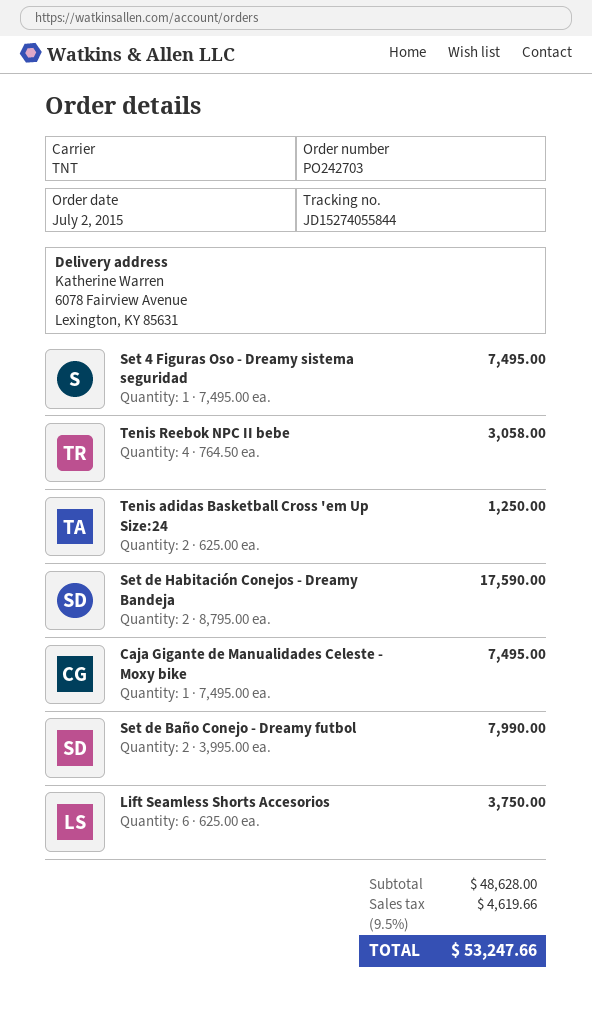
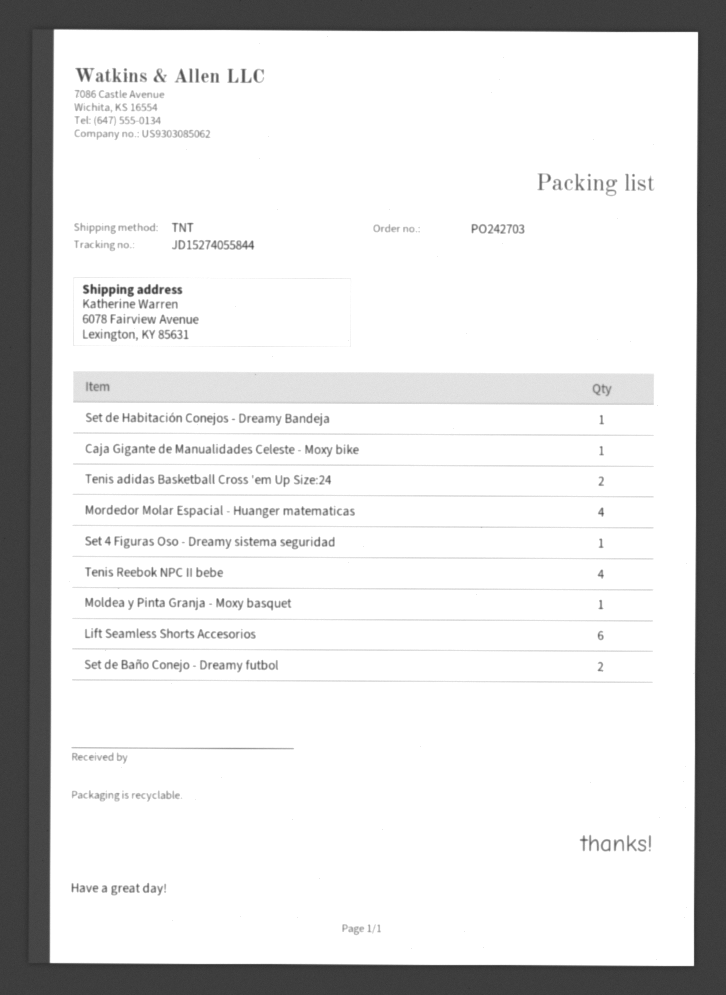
Set de Habitación Conejos - Dreamy Bandeja: 2 -> 1
Mordedor Molar Espacial - Huanger matematicas: none -> 4
Moldea y Pinta Granja - Moxy basquet: none -> 1

